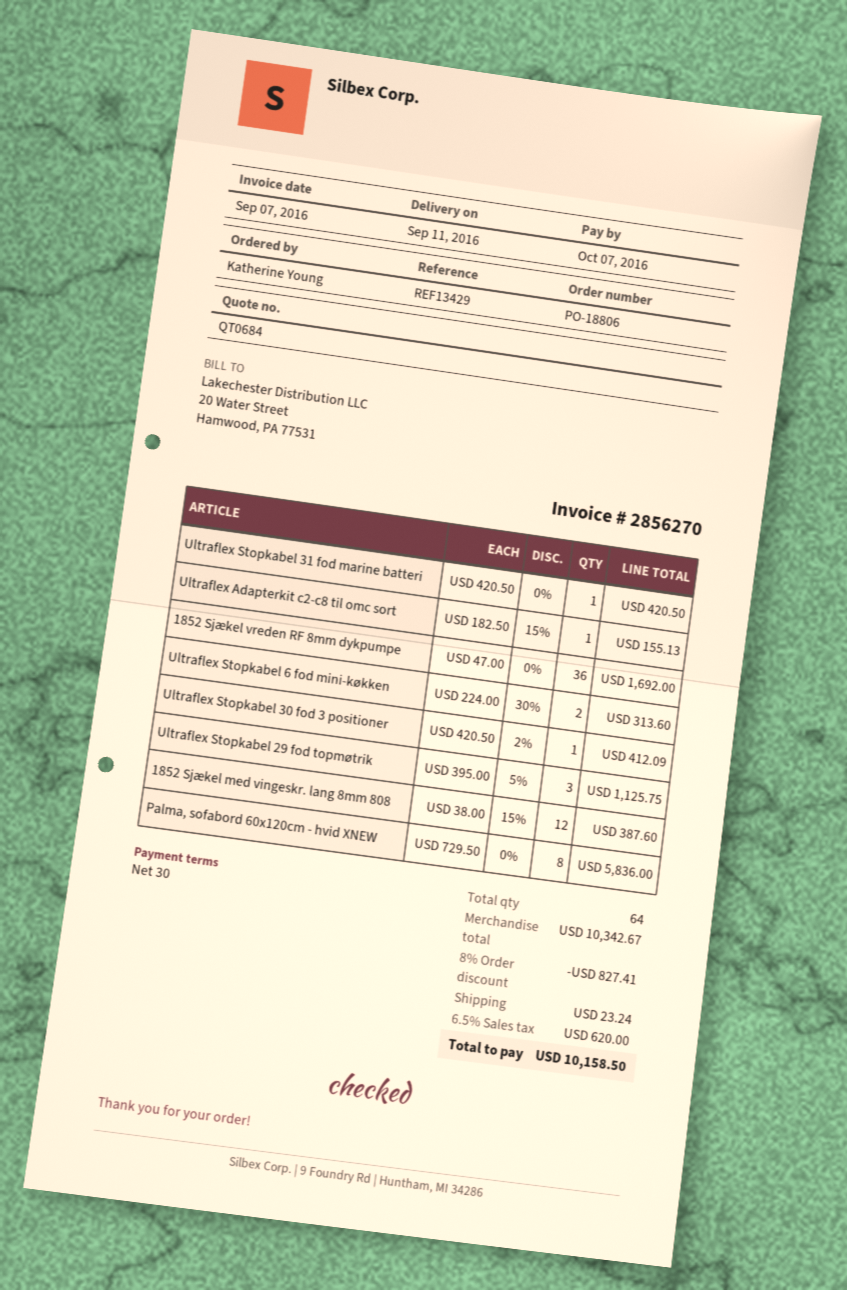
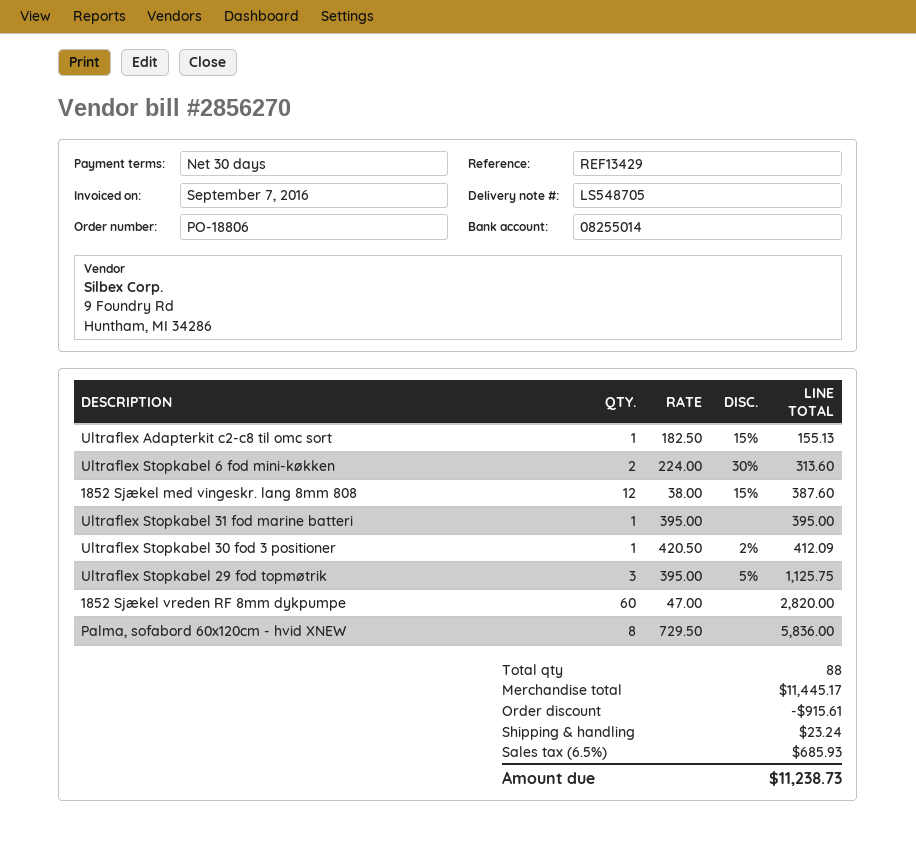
Ultraflex Stopkabel 31 fod marine batteri: 1 x 420.50 = 420.50 -> 1 x 395.00 = 395.00
1852 Sjækel vreden RF 8mm dykpumpe: 36 x 47.00 = 1692.00 -> 60 x 47.00 = 2820.00
total quantity: 64 -> 88
subtotal: 10342.67 -> 11445.17
discount: 827.41 -> 915.61
tax: 6.5% = 620.00 -> 6.5% = 685.93
total: 10158.50 -> 11238.73

